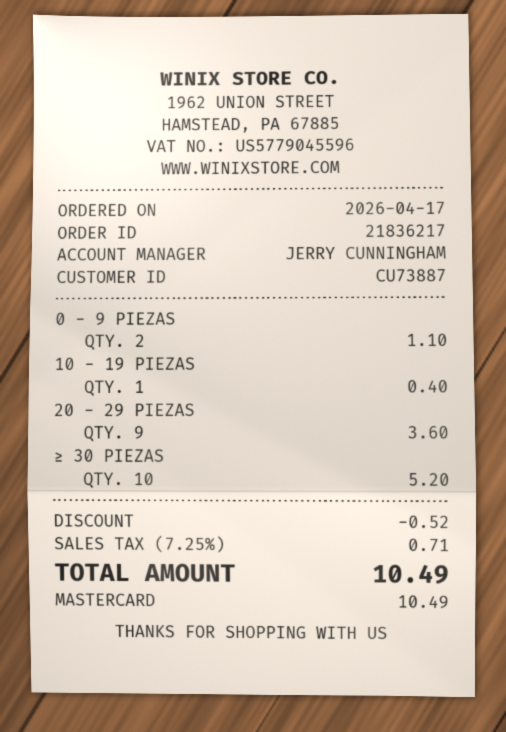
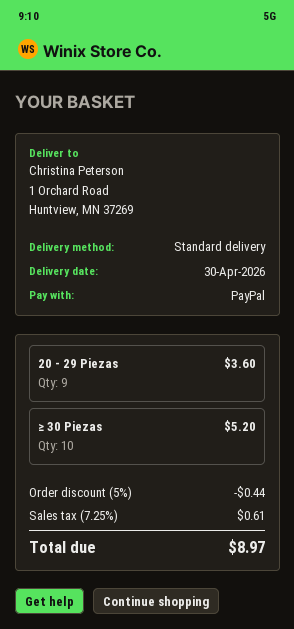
payment method: Mastercard -> PayPal
0 - 9 PIEZAS: 2 for 1.10 -> none
10 - 19 PIEZAS: 1 for 0.40 -> none
discount: 0.52 -> 0.44
tax: 7.25% = 0.71 -> 7.25% = 0.61
total: 10.49 -> 8.97

